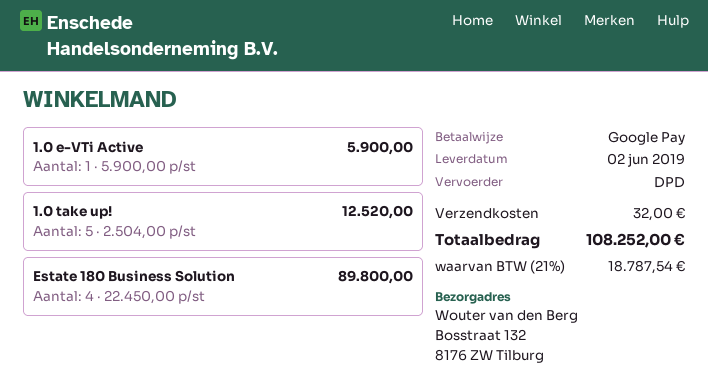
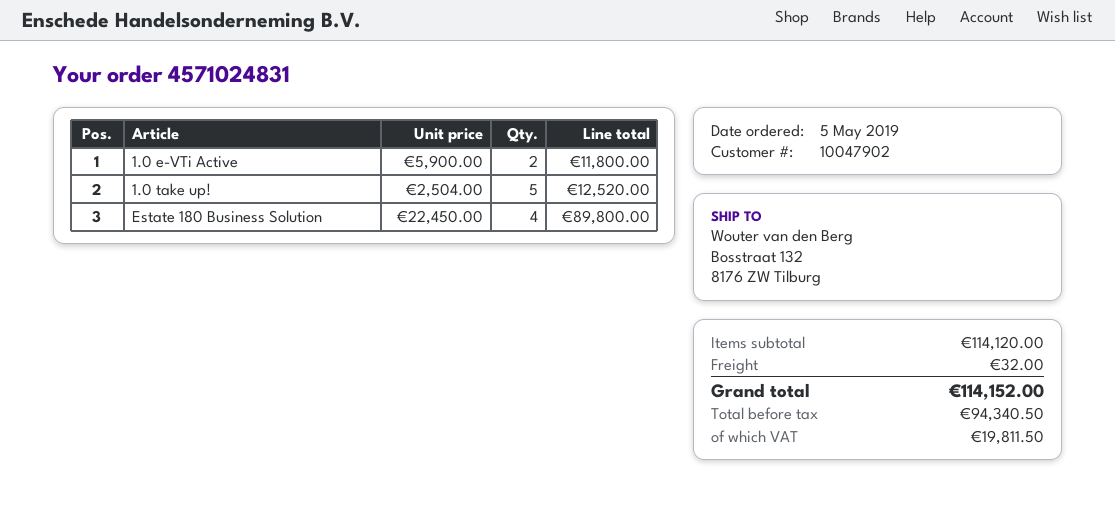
1.0 e-VTi Active: 1 x 5900.00 = 5900.00 -> 2 x 5900.00 = 11800.00
tax: 18787.54 -> 19811.50
total: 108252.00 -> 114152.00

